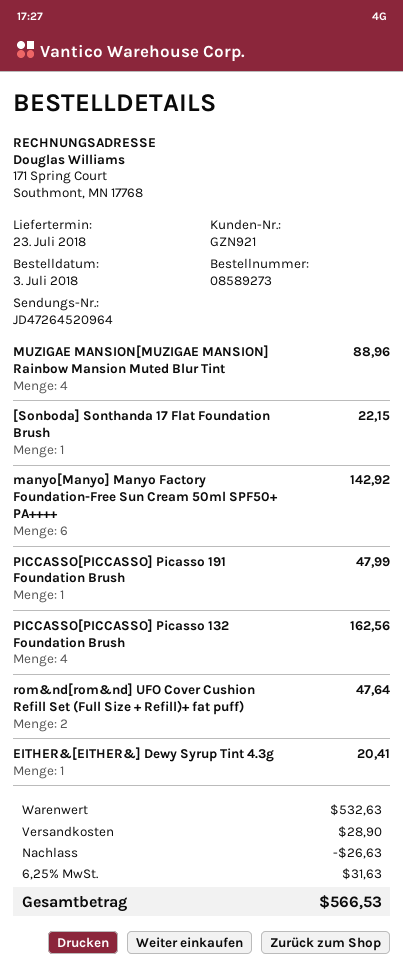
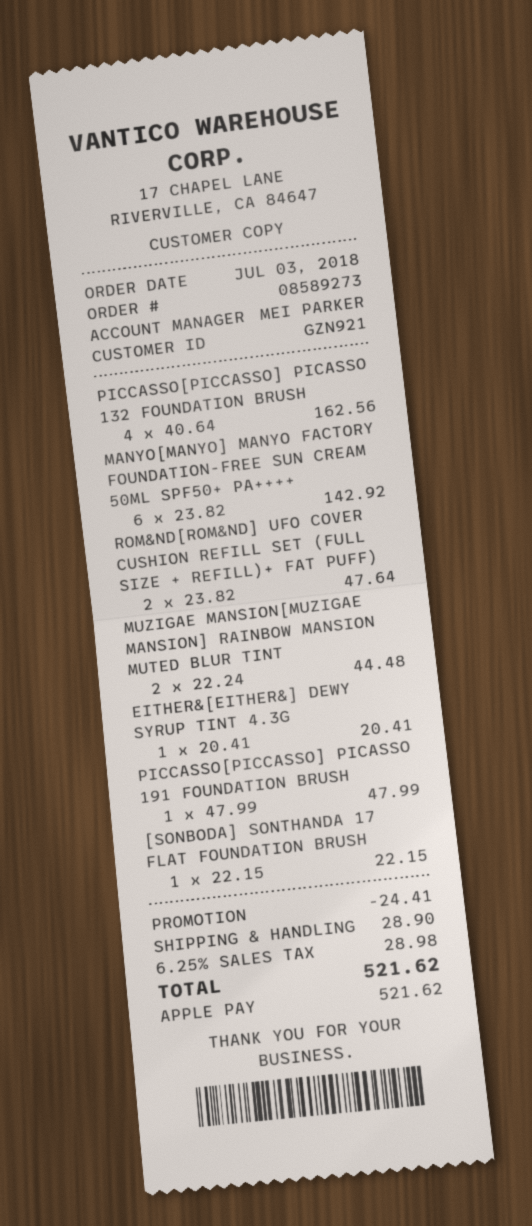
MUZIGAE MANSION[MUZIGAE MANSION] Rainbow Mansion Muted Blur Tint: 4 for 88.96 -> 2 for 44.48
discount: 26.63 -> 24.41
tax: 6.25% = 31.63 -> 6.25% = 28.98
total: 566.53 -> 521.62

